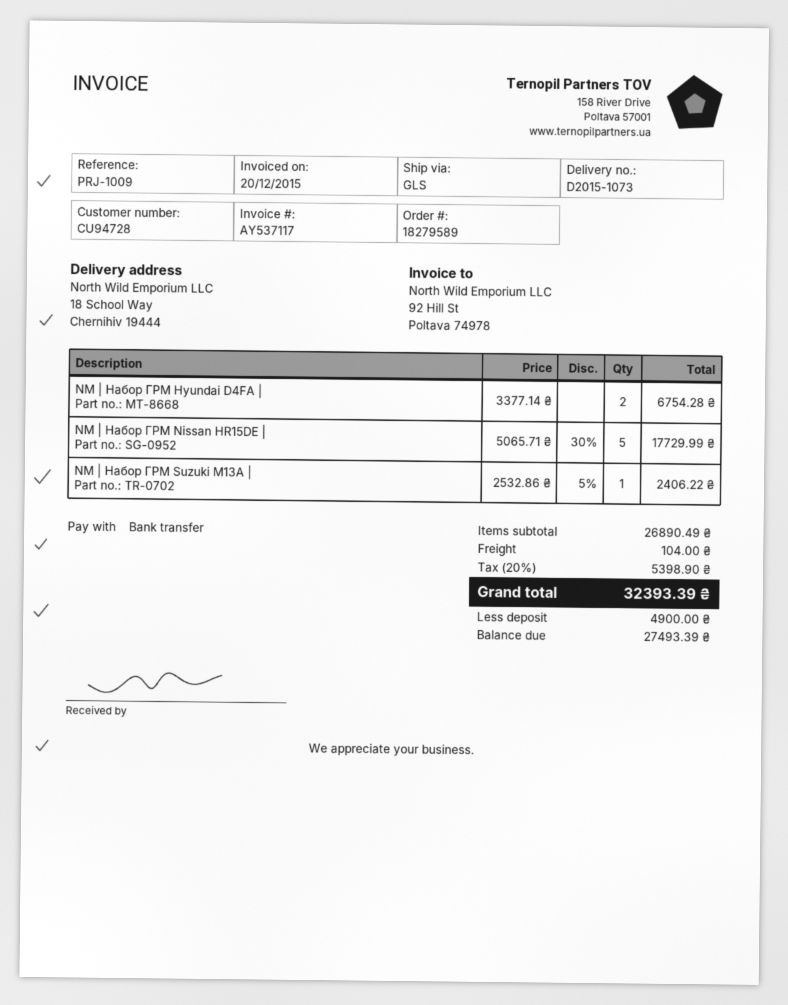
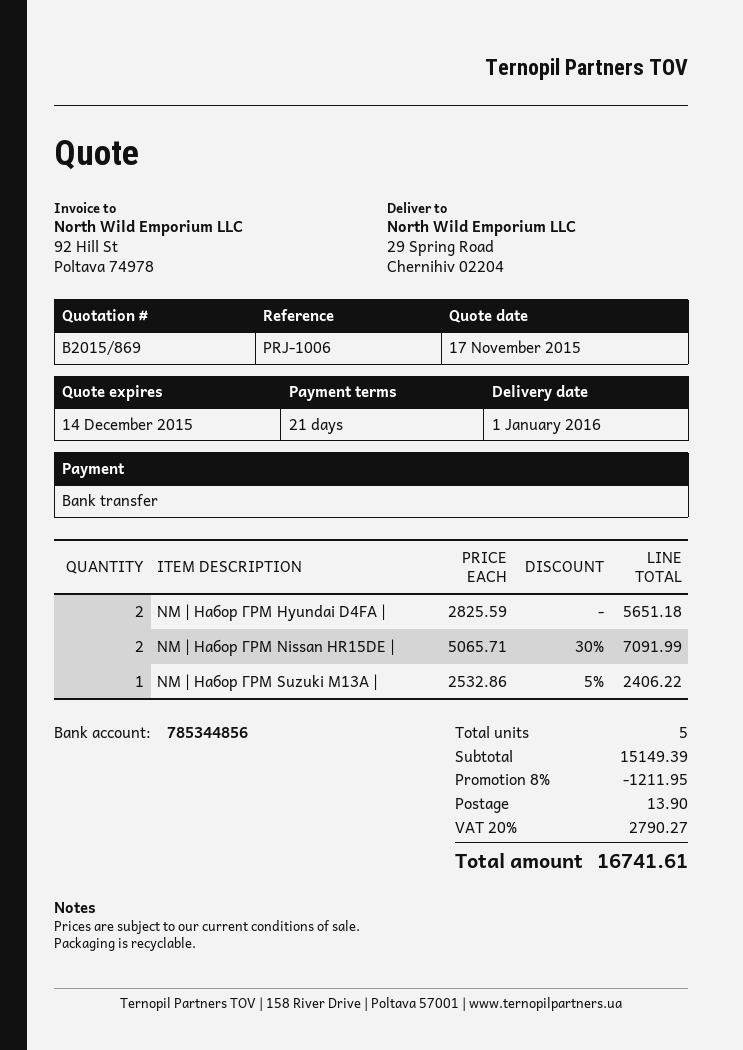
reference: PRJ-1009 -> PRJ-1006
ship to: 18 School Way, Chernihiv 19444 -> 29 Spring Road, Chernihiv 02204
NM | Набор ГРМ Hyundai D4FA |: 2 x 3377.14 = 6754.28 -> 2 x 2825.59 = 5651.18
NM | Набор ГРМ Nissan HR15DE |: 5 x 5065.71 - 30% = 17729.99 -> 2 x 5065.71 - 30% = 7091.99
subtotal: 26890.49 -> 15149.39
discount: none -> 8% = 1211.95
shipping: 104.00 -> 13.90
tax: 20% = 5398.90 -> 20% = 2790.27
total: 32393.39 -> 16741.61

